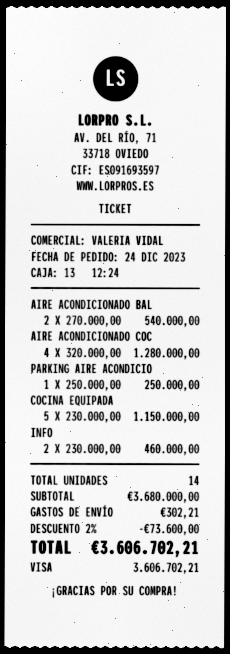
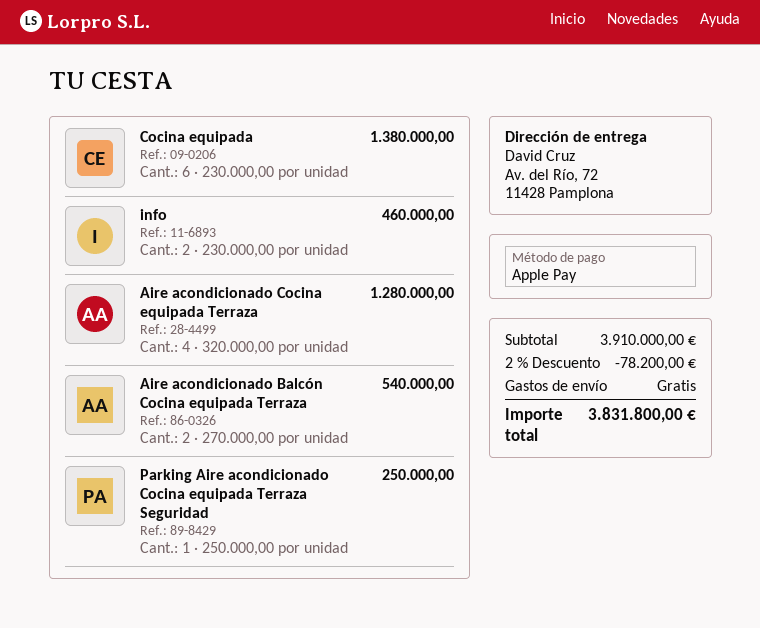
payment method: Visa -> Apple Pay
COCINA EQUIPADA: 5 x 230000.00 = 1150000.00 -> 6 x 230000.00 = 1380000.00
subtotal: 3680000.00 -> 3910000.00
discount: 2% = 73600.00 -> 2% = 78200.00
shipping: 302.21 -> 0.00
total: 3606702.21 -> 3831800.00

